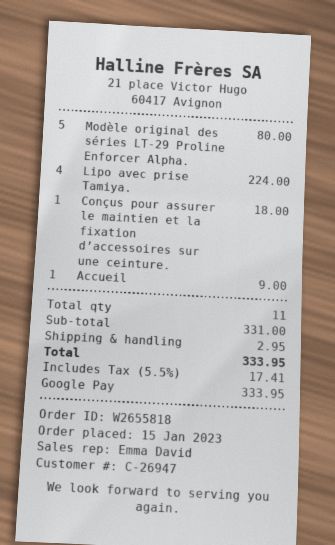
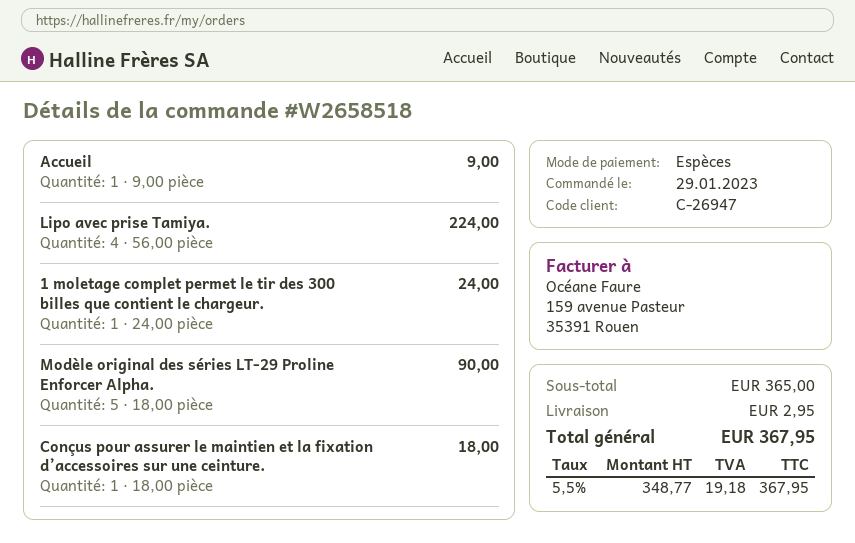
order number: W2655818 -> W2658518
order date: 2023-01-15 -> 2023-01-29
payment method: Google Pay -> cash
Modèle original des séries LT-29 Proline Enforcer Alpha.: 5 for 80.00 -> 5 for 90.00
1 moletage complet permet le tir des 300 billes que contient le chargeur.: none -> 1 for 24.00
subtotal: 331.00 -> 365.00
tax: 5.5% = 17.41 -> 5.5% = 19.18
total: 333.95 -> 367.95

